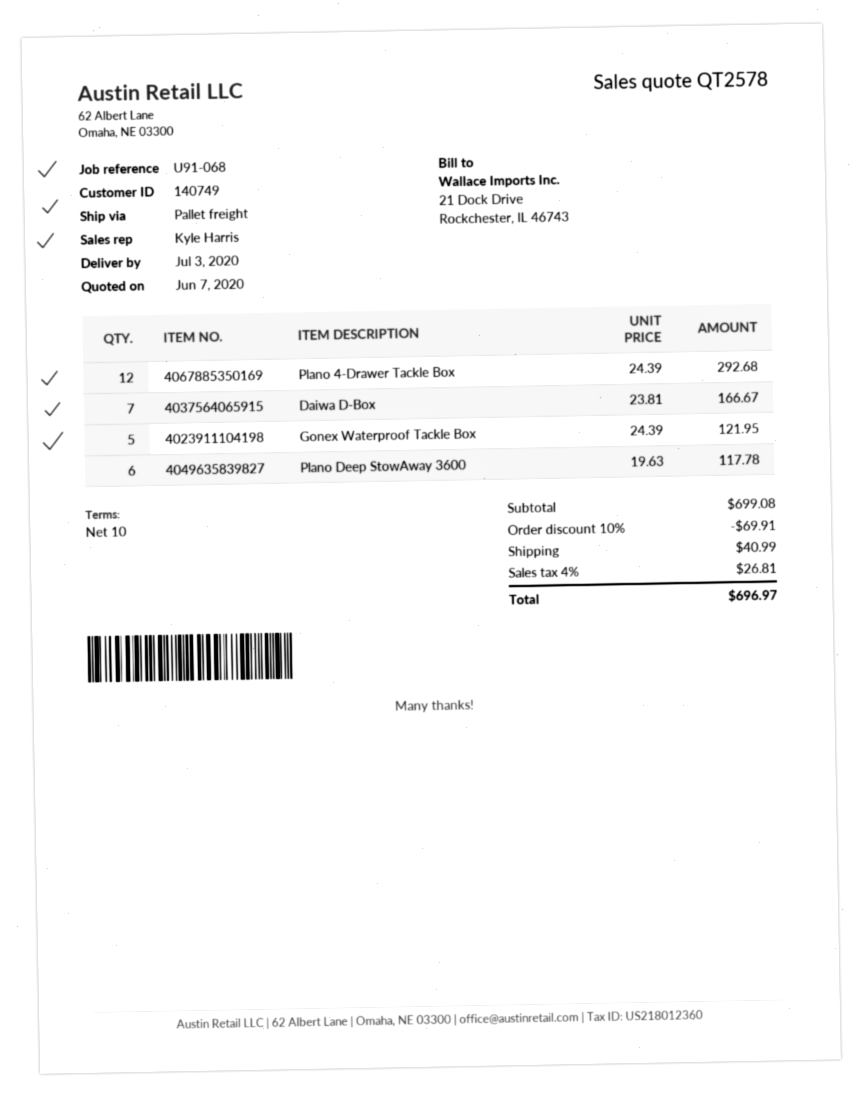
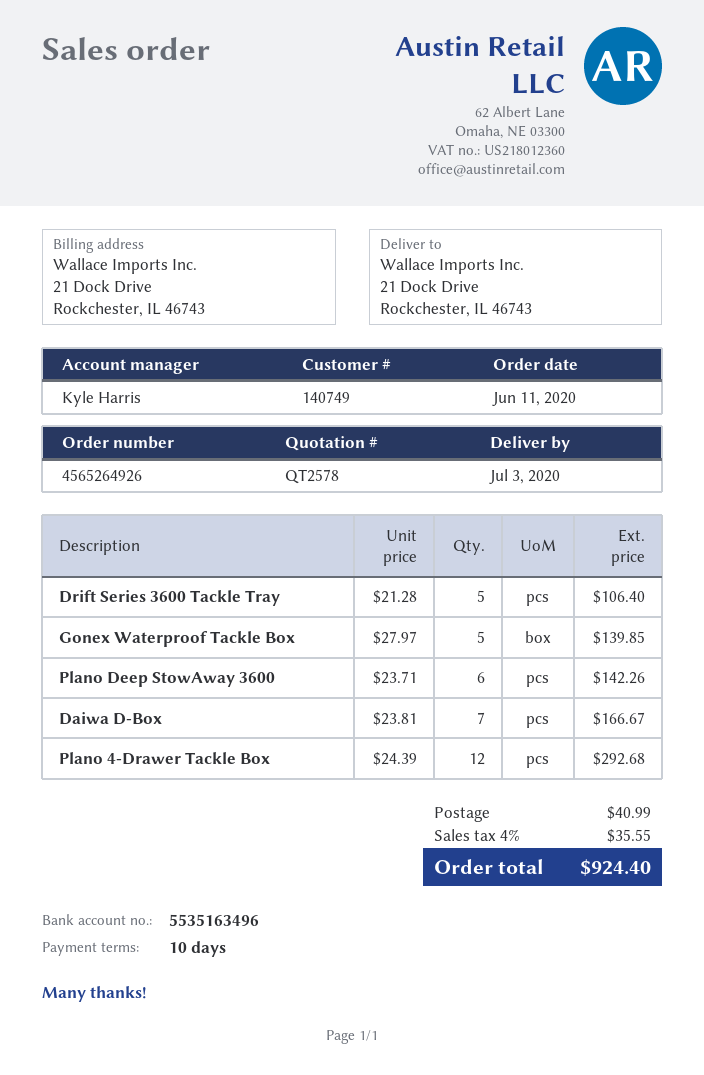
Gonex Waterproof Tackle Box: 5 x 24.39 = 121.95 -> 5 x 27.97 = 139.85
Plano Deep StowAway 3600: 6 x 19.63 = 117.78 -> 6 x 23.71 = 142.26
Drift Series 3600 Tackle Tray: none -> 5 x 21.28 = 106.40
discount: 10% = 69.91 -> none
tax: 4% = 26.81 -> 4% = 35.55
total: 696.97 -> 924.40

